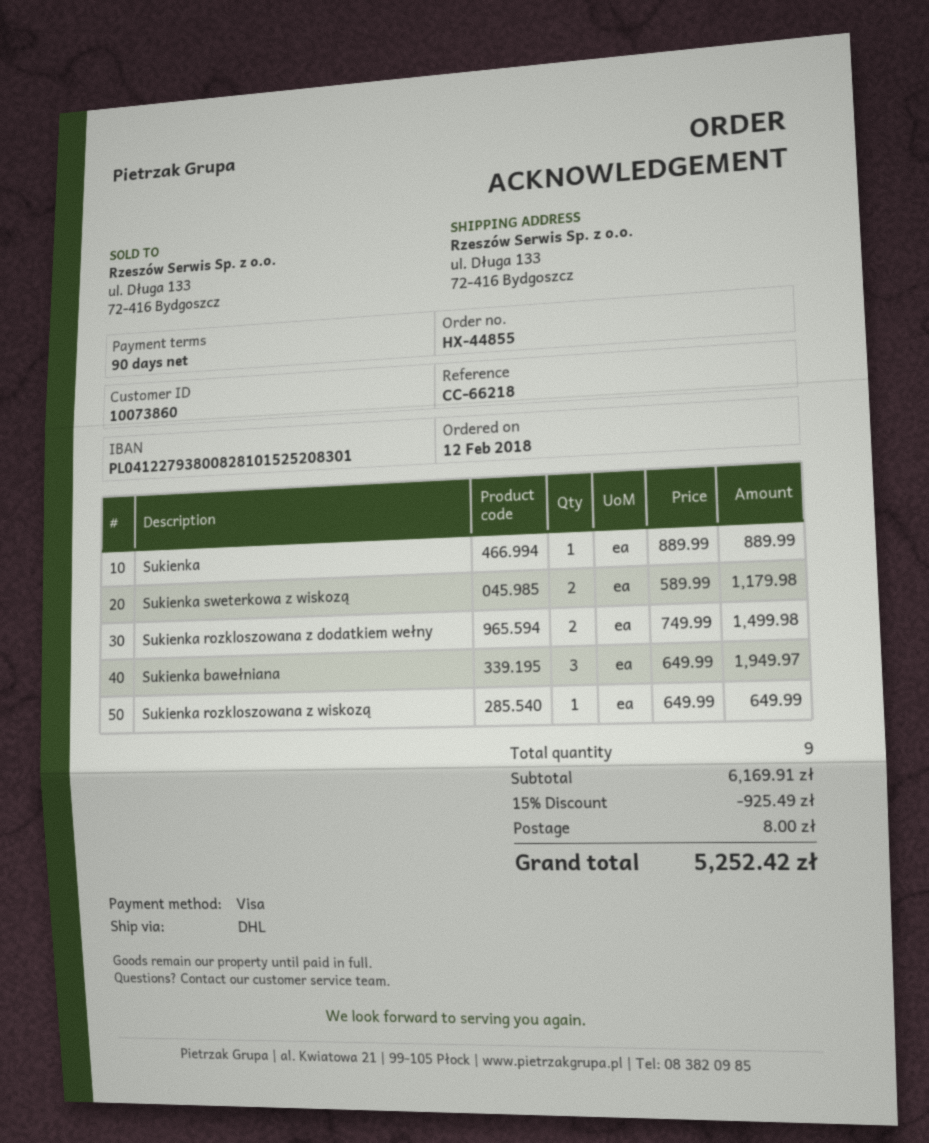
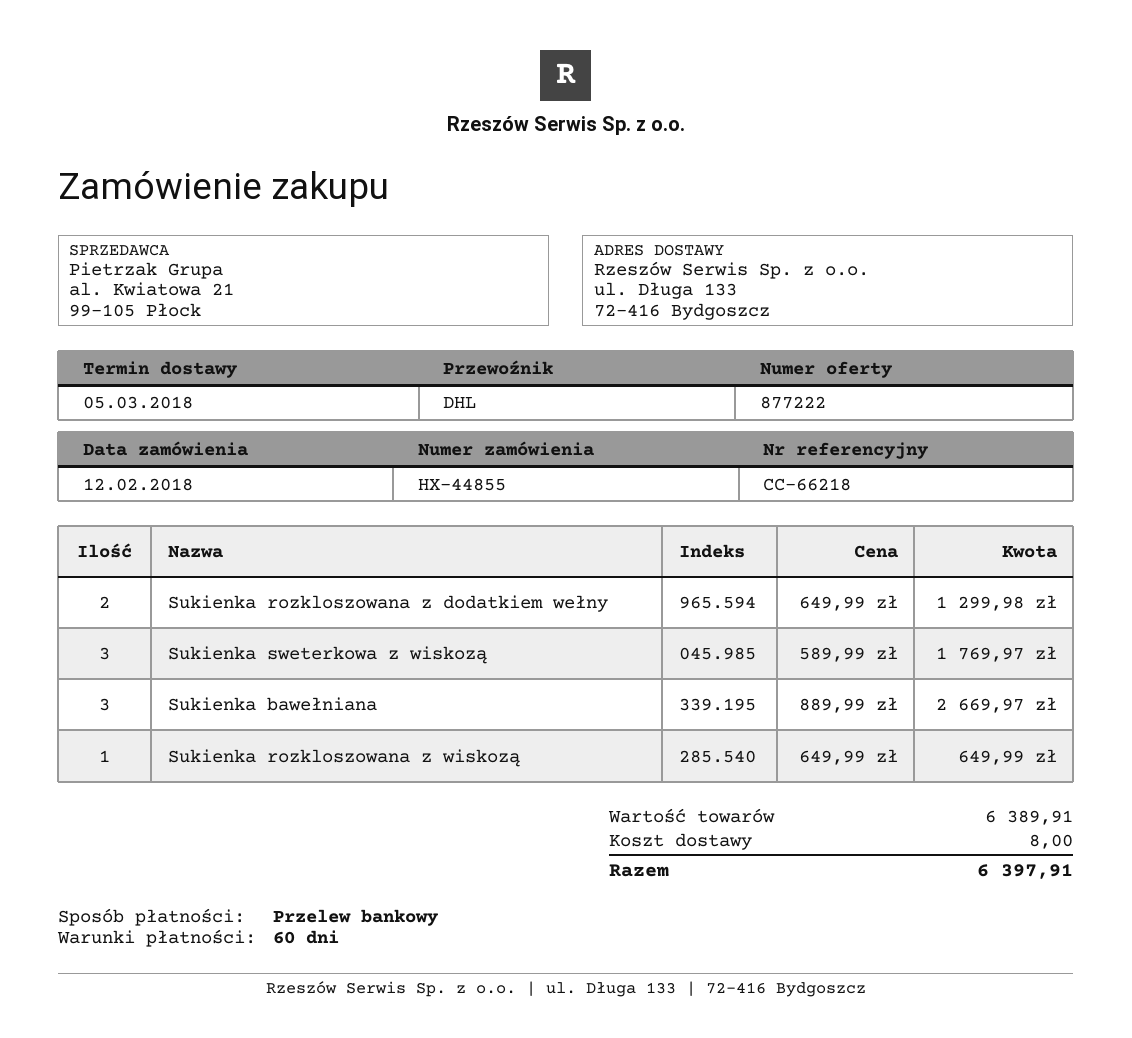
payment terms: 90 days -> 60 days
payment method: Visa -> bank transfer
Sukienka: 1 x 889.99 = 889.99 -> none
Sukienka sweterkowa z wiskozą: 2 x 589.99 = 1179.98 -> 3 x 589.99 = 1769.97
Sukienka rozkloszowana z dodatkiem wełny: 2 x 749.99 = 1499.98 -> 2 x 649.99 = 1299.98
Sukienka bawełniana: 3 x 649.99 = 1949.97 -> 3 x 889.99 = 2669.97
subtotal: 6169.91 -> 6389.91
discount: 15% = 925.49 -> none
total: 5252.42 -> 6397.91

